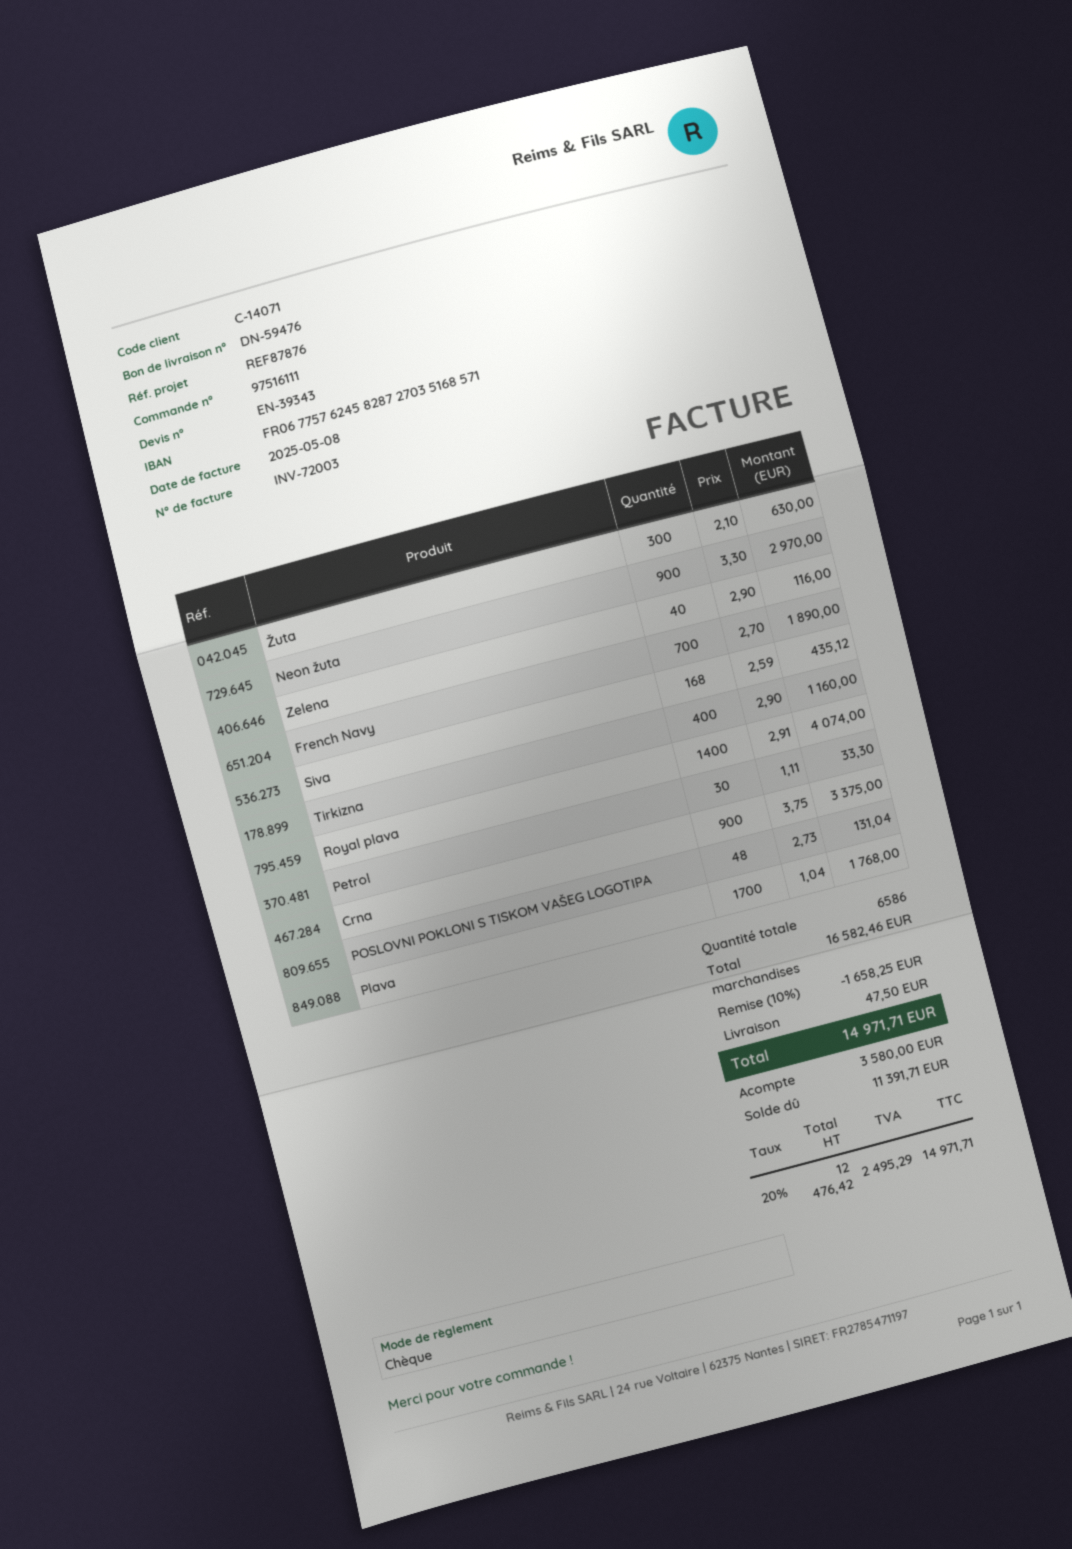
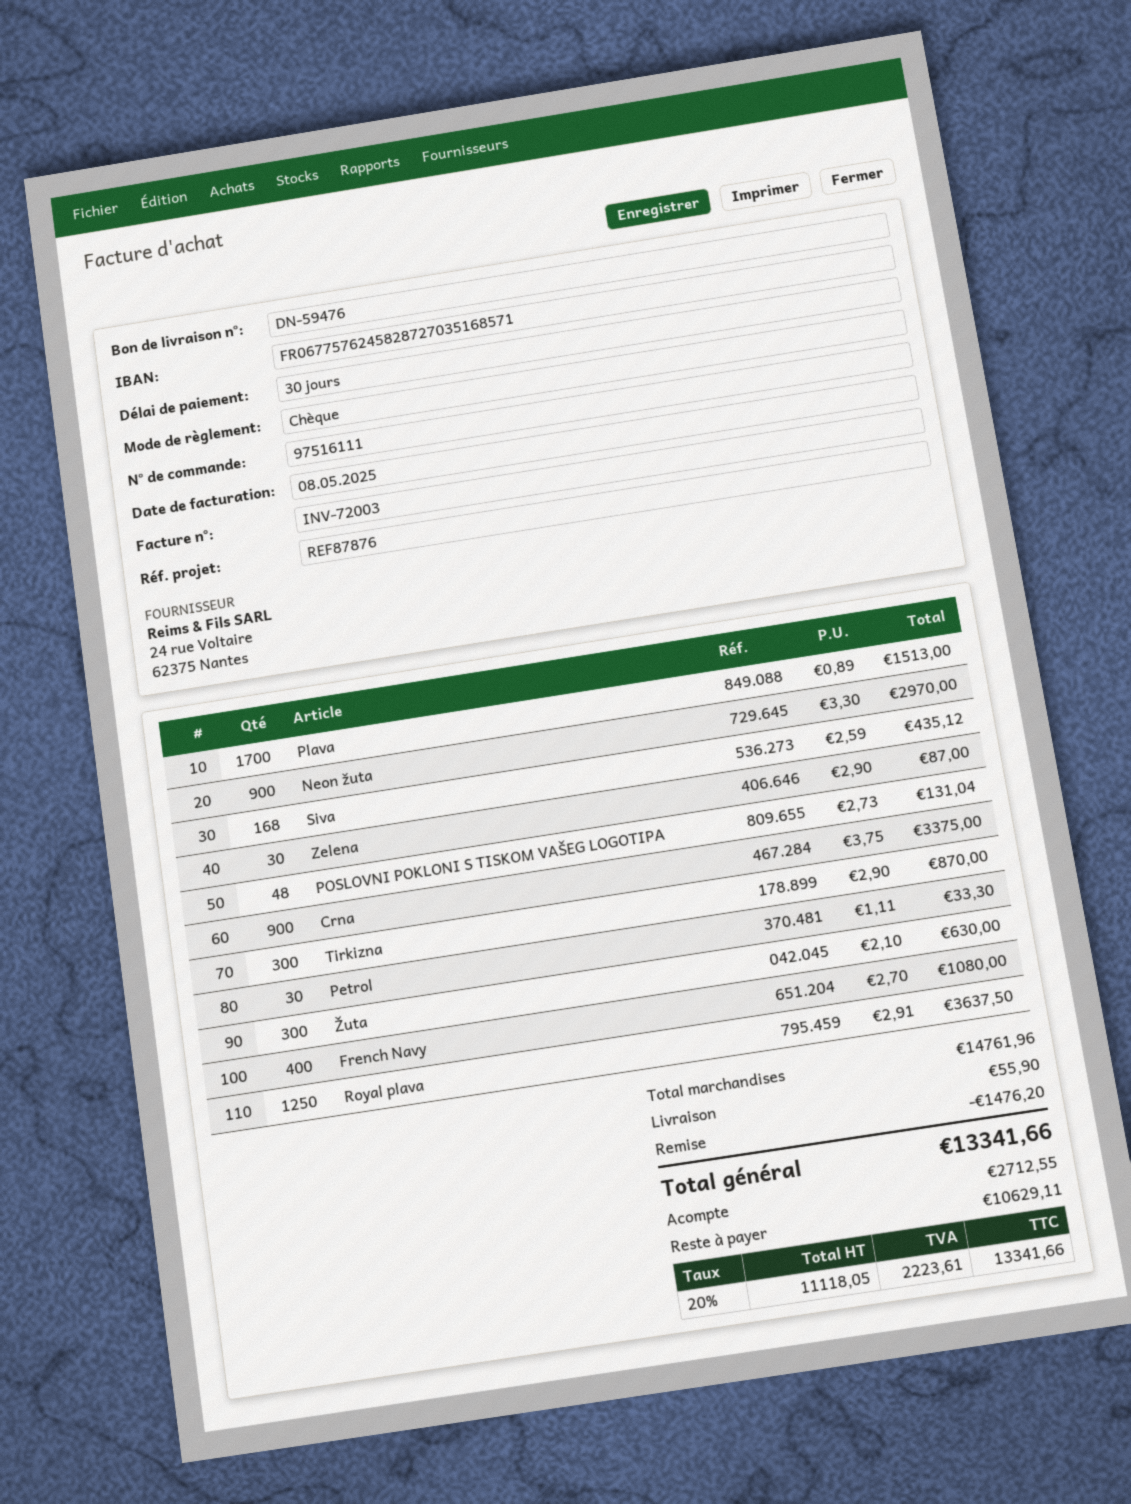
Zelena: 40 x 2.90 = 116.00 -> 30 x 2.90 = 87.00
French Navy: 700 x 2.70 = 1890.00 -> 400 x 2.70 = 1080.00
Tirkizna: 400 x 2.90 = 1160.00 -> 300 x 2.90 = 870.00
Royal plava: 1400 x 2.91 = 4074.00 -> 1250 x 2.91 = 3637.50
Plava: 1700 x 1.04 = 1768.00 -> 1700 x 0.89 = 1513.00
subtotal: 16582.46 -> 14761.96
discount: 1658.25 -> 1476.20
shipping: 47.50 -> 55.90
net: 12476.42 -> 11118.05
tax: 20% = 2495.29 -> 20% = 2223.61
total: 14971.71 -> 13341.66
deposit: 3580.00 -> 2712.55
balance: 11391.71 -> 10629.11

